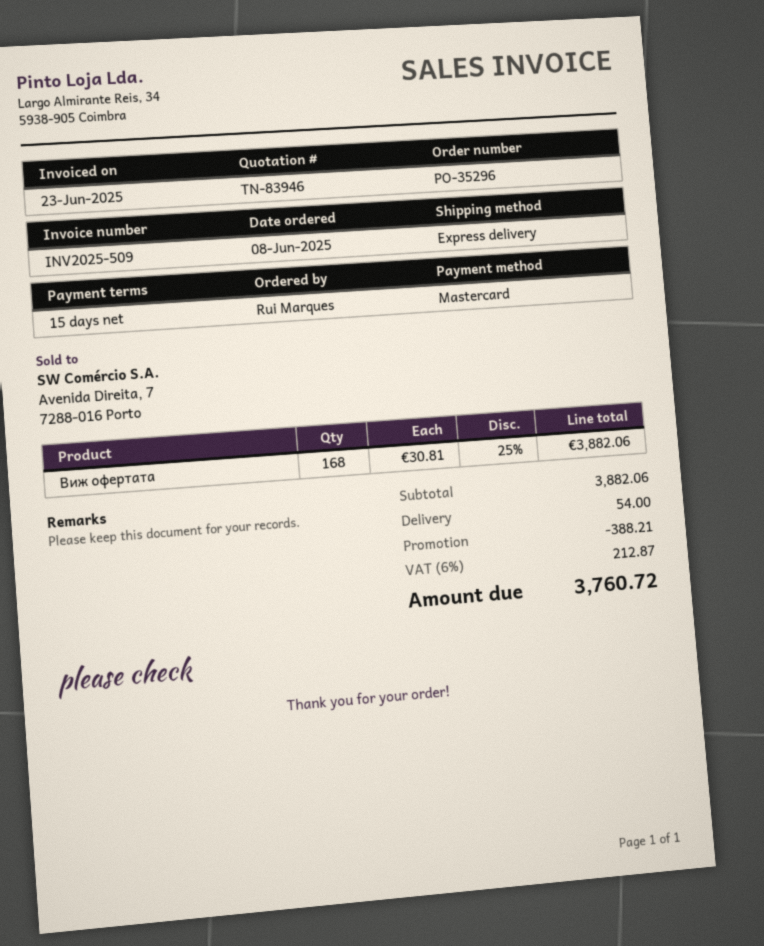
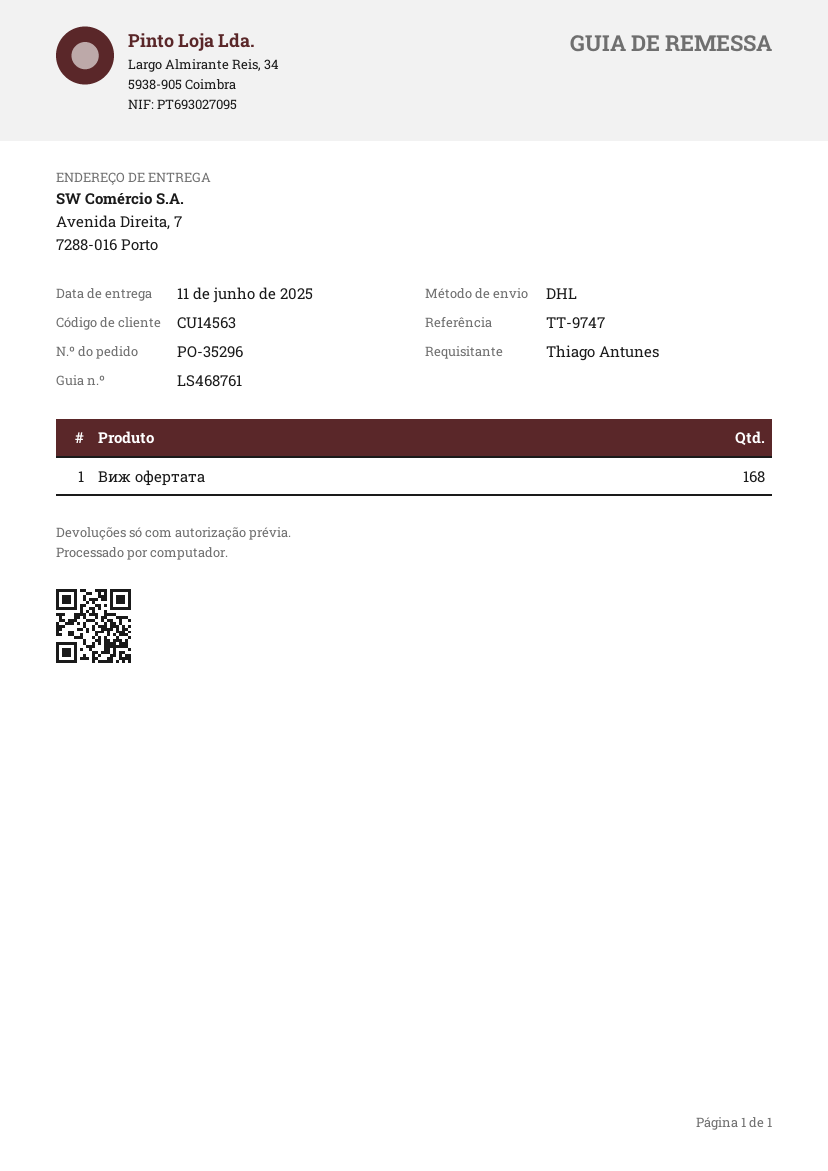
ordered by: Rui Marques -> Thiago Antunes
shipping method: express -> DHL

